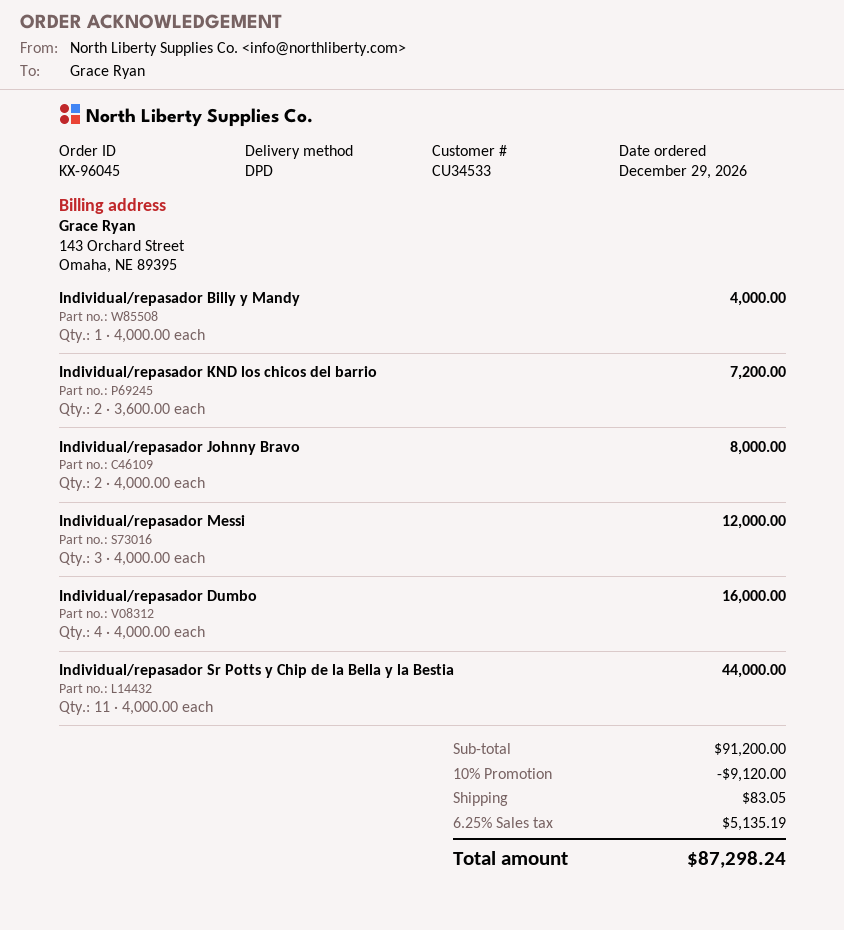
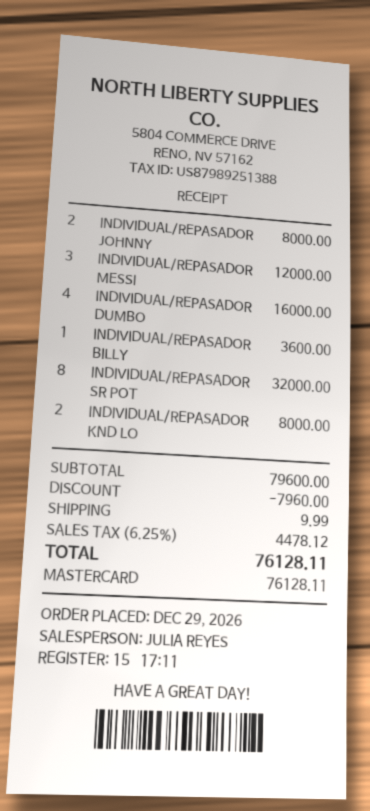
Individual/repasador Billy y Mandy: 1 for 4000.00 -> 1 for 3600.00
Individual/repasador KND los chicos del barrio: 2 for 7200.00 -> 2 for 8000.00
Individual/repasador Sr Potts y Chip de la Bella y la Bestia: 11 for 44000.00 -> 8 for 32000.00
subtotal: 91200.00 -> 79600.00
discount: 9120.00 -> 7960.00
shipping: 83.05 -> 9.99
tax: 6.25% = 5135.19 -> 6.25% = 4478.12
total: 87298.24 -> 76128.11

